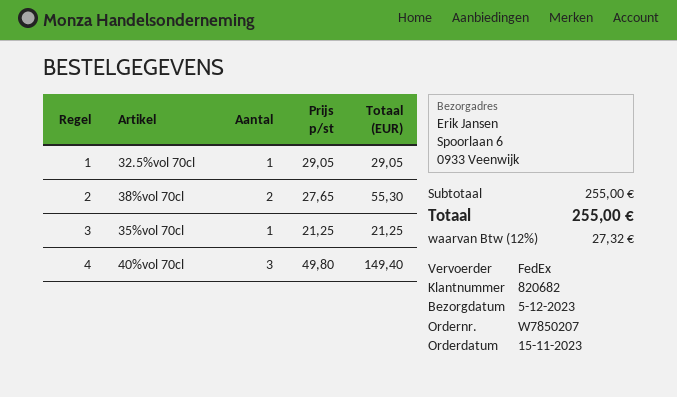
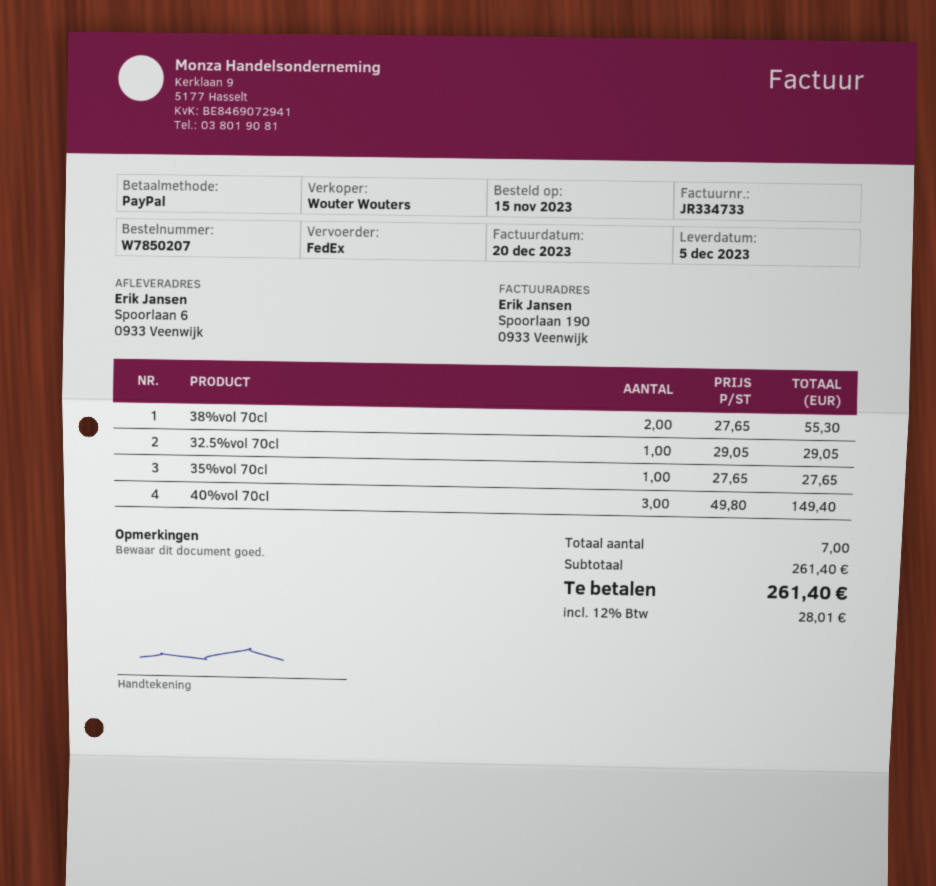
35%vol 70cl: 1 x 21.25 = 21.25 -> 1 x 27.65 = 27.65
subtotal: 255.00 -> 261.40
tax: 12% = 27.32 -> 12% = 28.01
total: 255.00 -> 261.40

